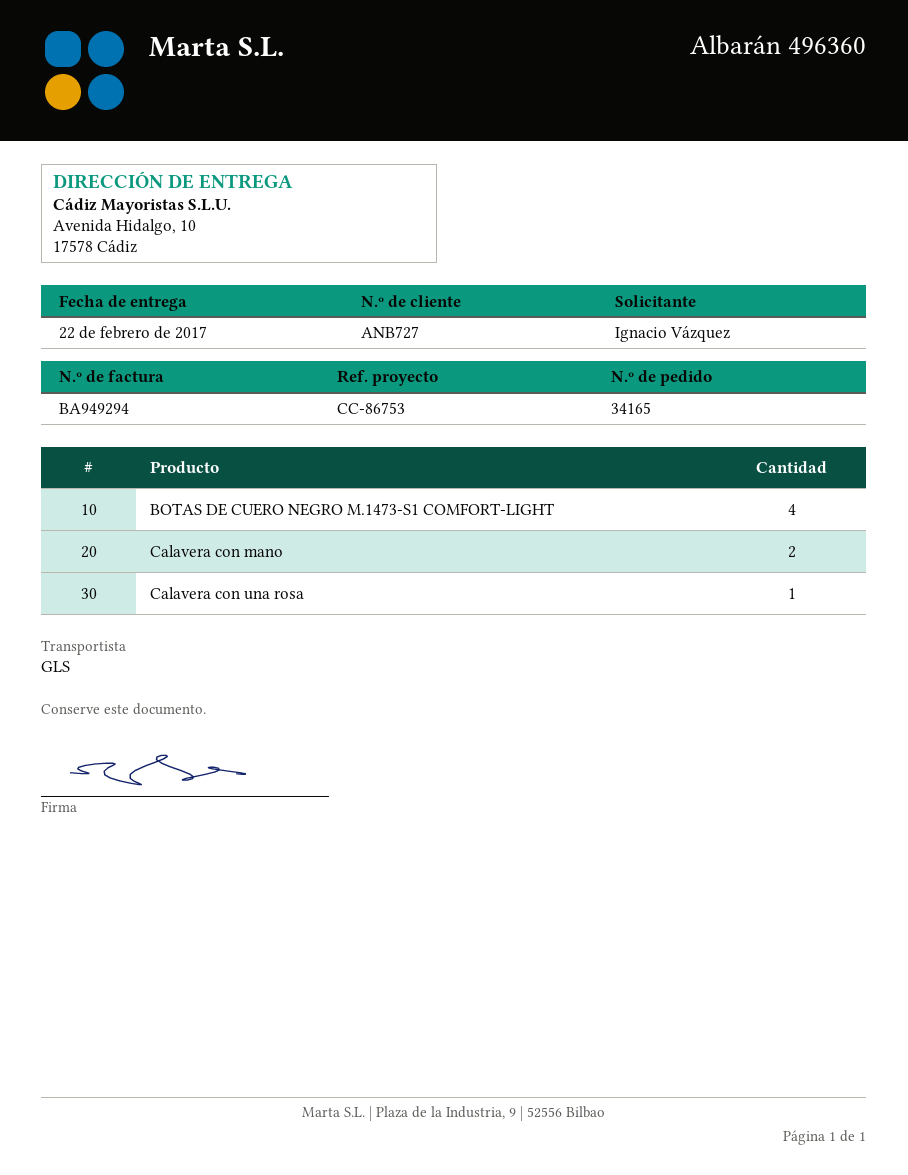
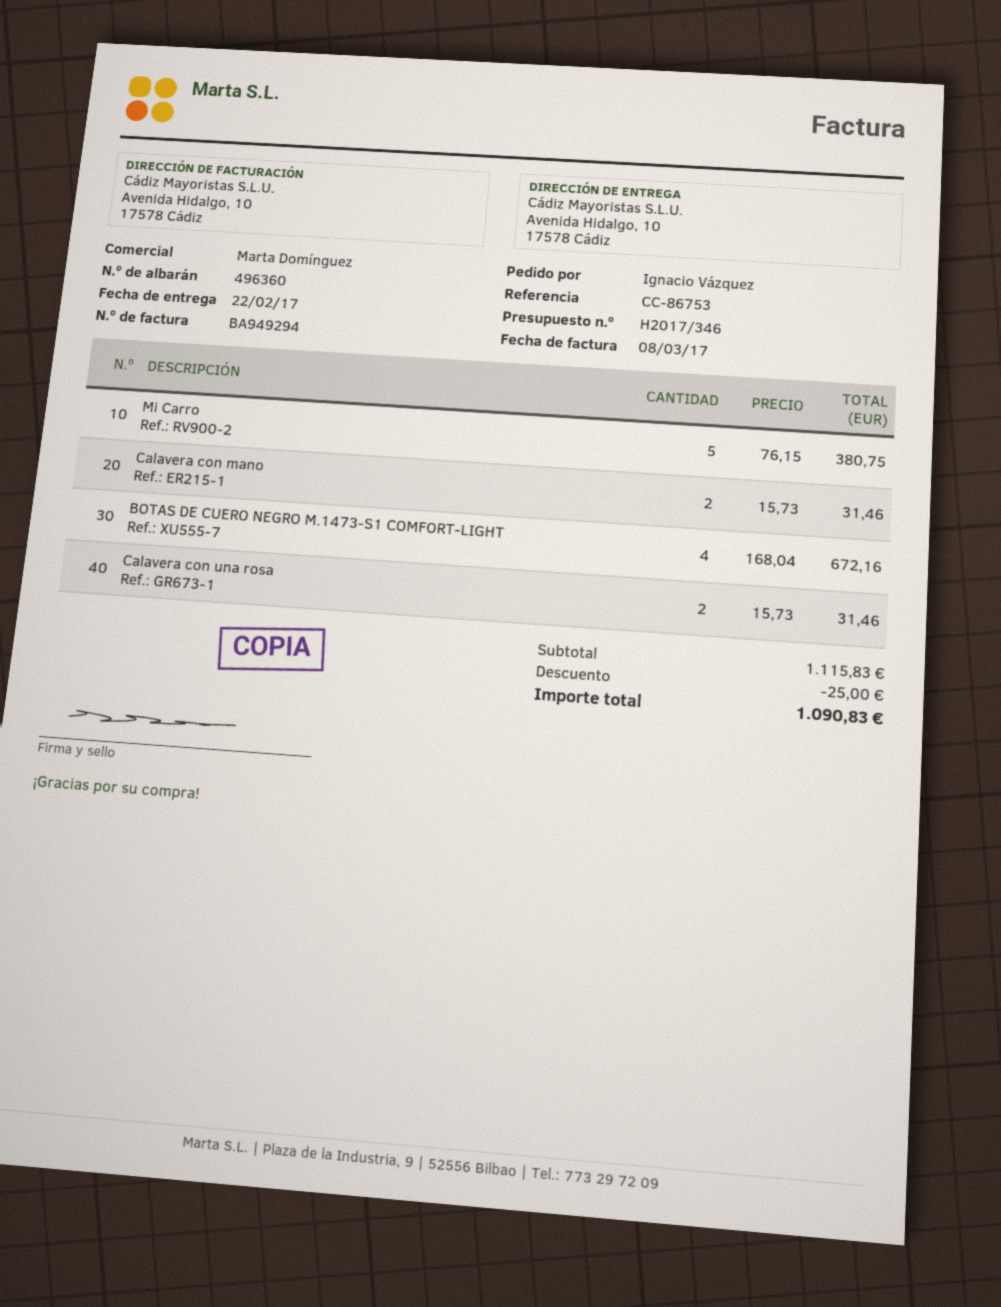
Calavera con una rosa: 1 -> 2
Mi Carro: none -> 5

